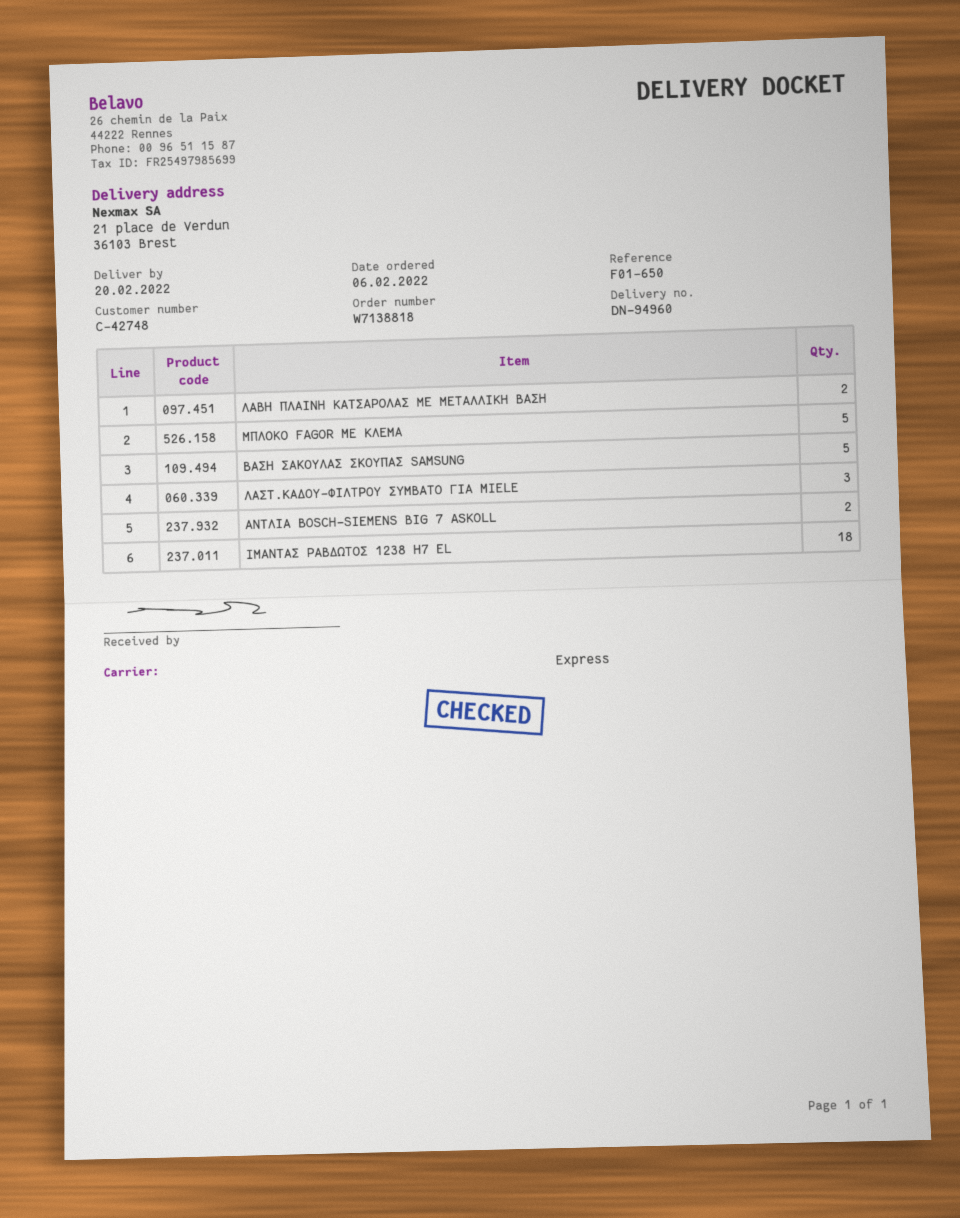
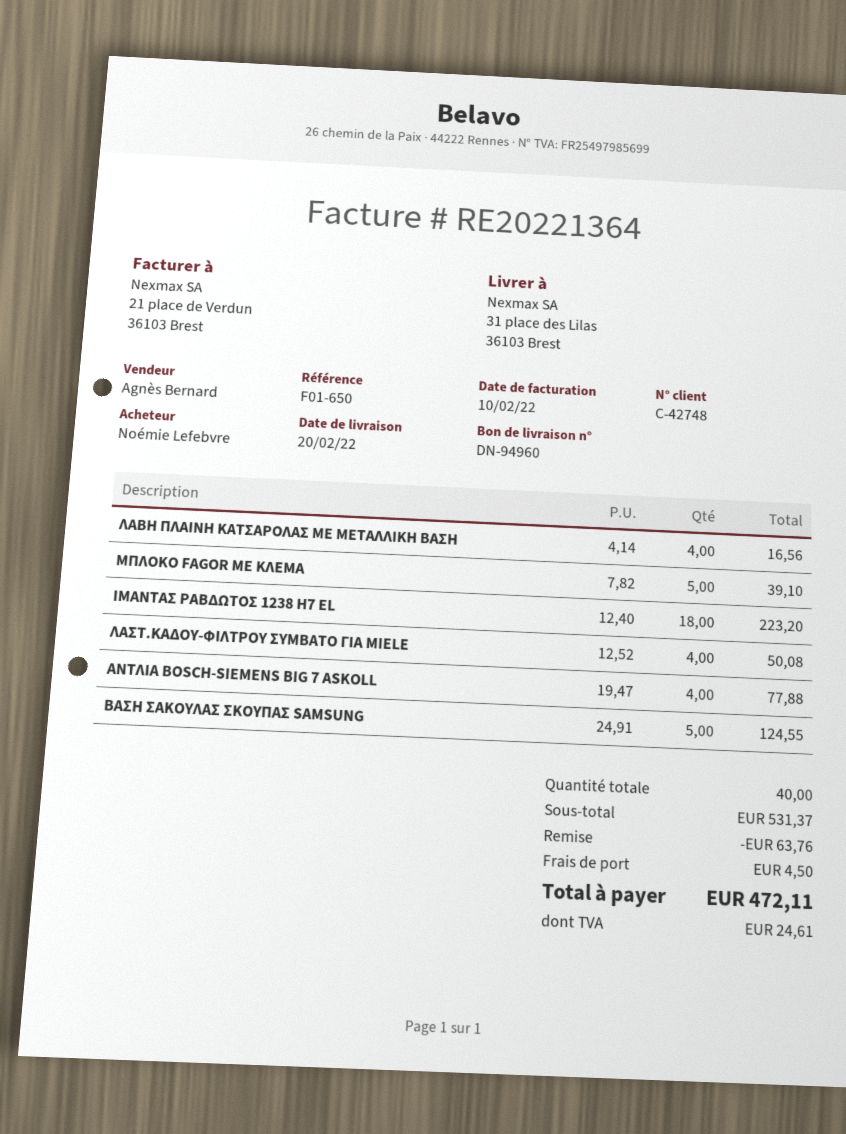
ship to: 21 place de Verdun, 36103 Brest -> 31 place des Lilas, 36103 Brest
ΛΑΒΗ ΠΛΑΙΝΗ ΚΑΤΣΑΡΟΛΑΣ ΜΕ ΜΕΤΑΛΛΙΚΗ ΒΑΣΗ: 2 -> 4
ΛΑΣΤ.ΚΑΔΟΥ-ΦΙΛΤΡΟΥ ΣΥΜΒΑΤΟ ΓΙΑ MIELE: 3 -> 4
ΑΝΤΛΙΑ BOSCH-SIEMENS BIG 7 ASKOLL: 2 -> 4

